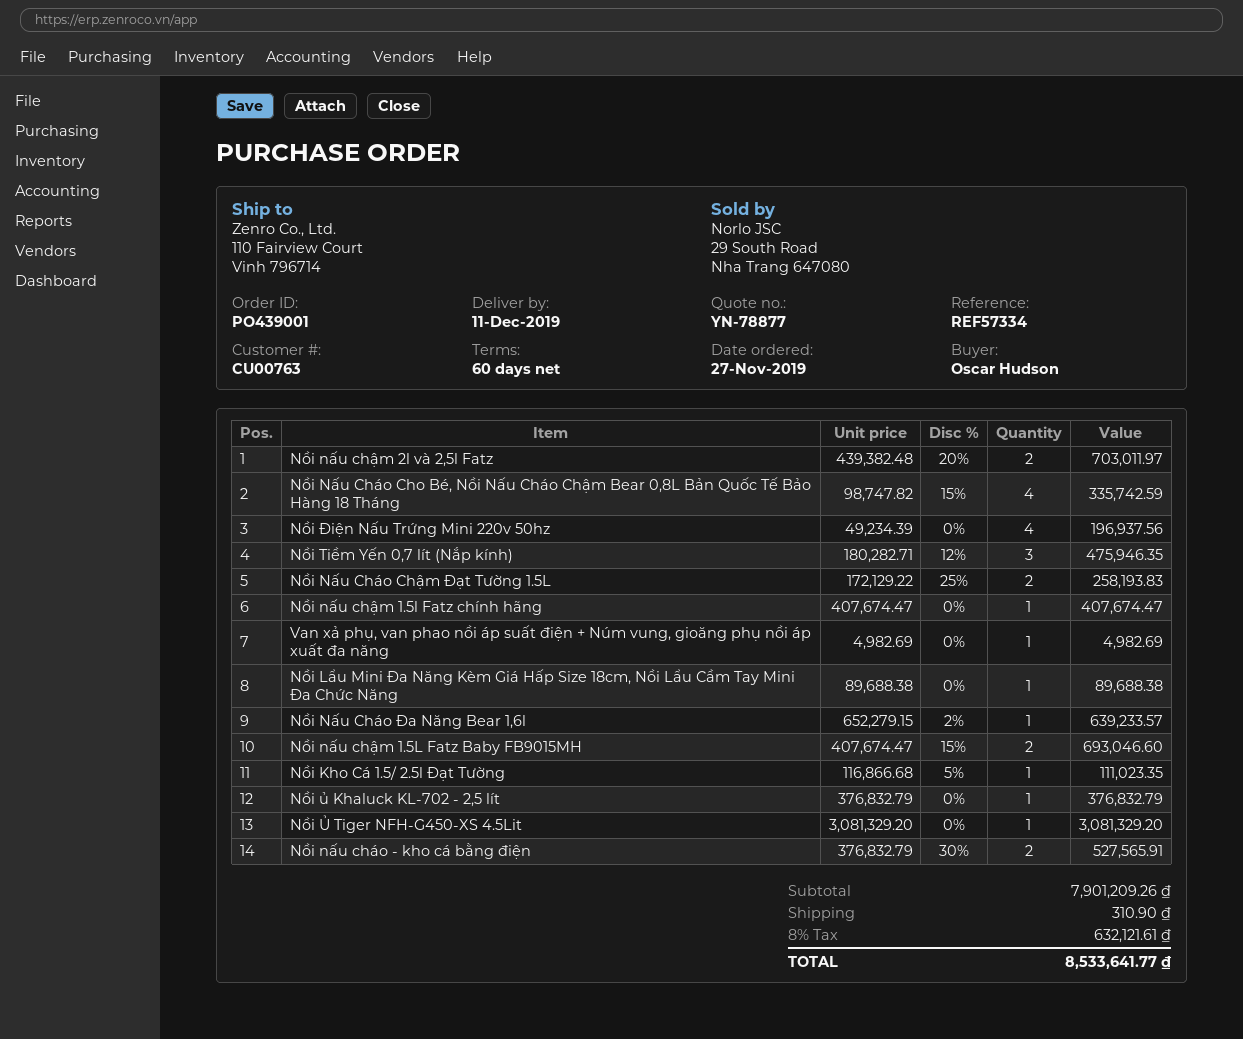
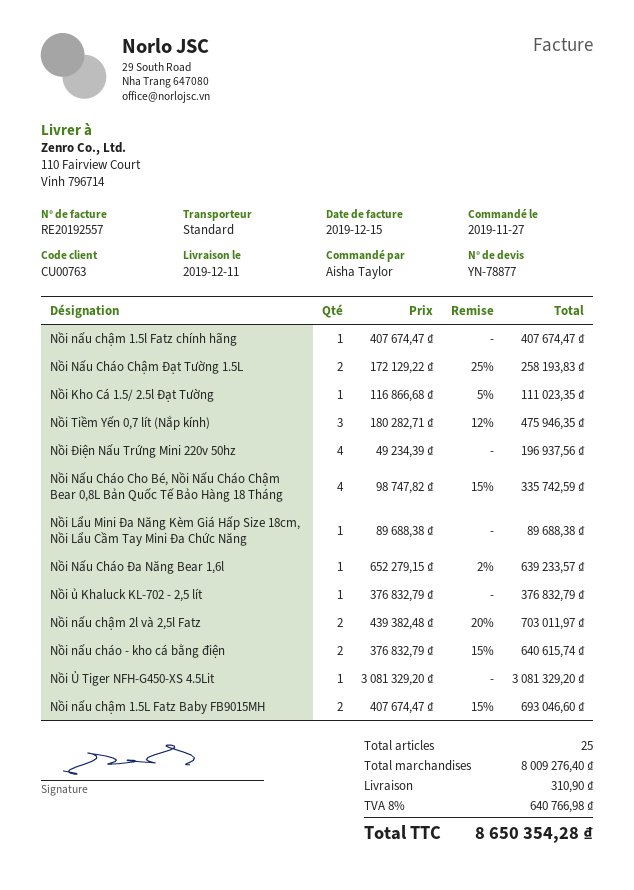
ordered by: Oscar Hudson -> Aisha Taylor
Van xả phụ, van phao nồi áp suất điện + Núm vung, gioăng phụ nồi áp xuất đa năng: 1 x 4982.69 = 4982.69 -> none
Nồi nấu cháo - kho cá bằng điện: 2 x 376832.79 - 30% = 527565.91 -> 2 x 376832.79 - 15% = 640615.74
subtotal: 7901209.26 -> 8009276.40
tax: 8% = 632121.61 -> 8% = 640766.98
total: 8533641.77 -> 8650354.28

